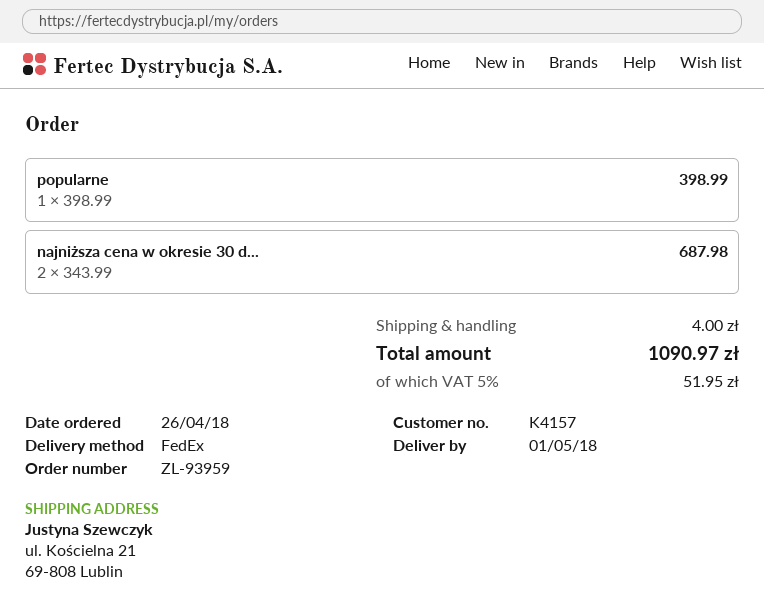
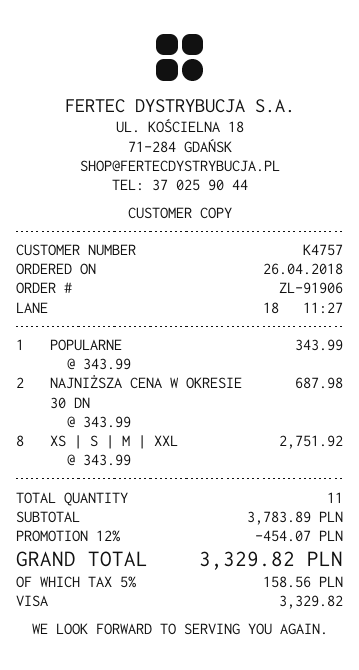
order number: ZL-93959 -> ZL-91906
customer number: K4157 -> K4757
popularne: 1 x 398.99 = 398.99 -> 1 x 343.99 = 343.99
XS | S | M | XXL: none -> 8 x 343.99 = 2751.92
discount: none -> 12% = 454.07
shipping: 4.00 -> none
tax: 5% = 51.95 -> 5% = 158.56
total: 1090.97 -> 3329.82

